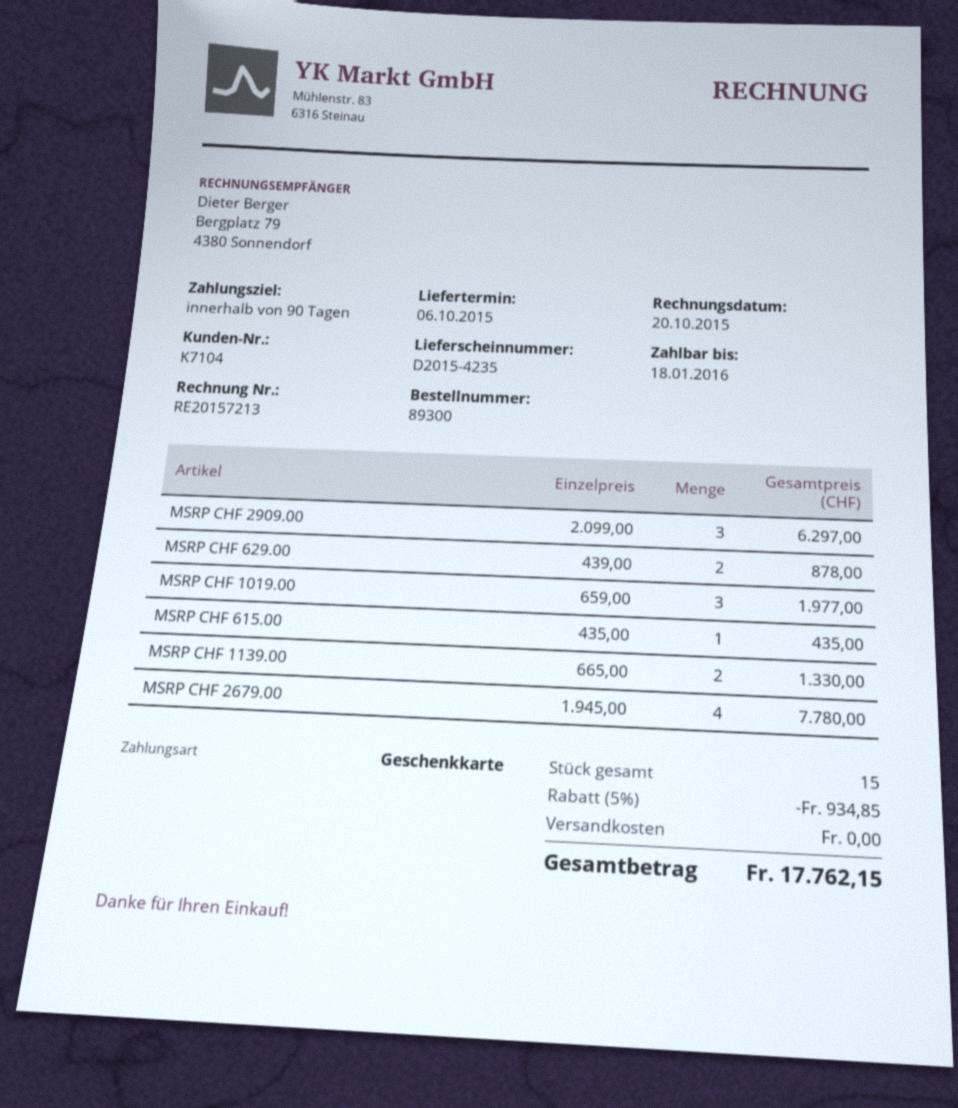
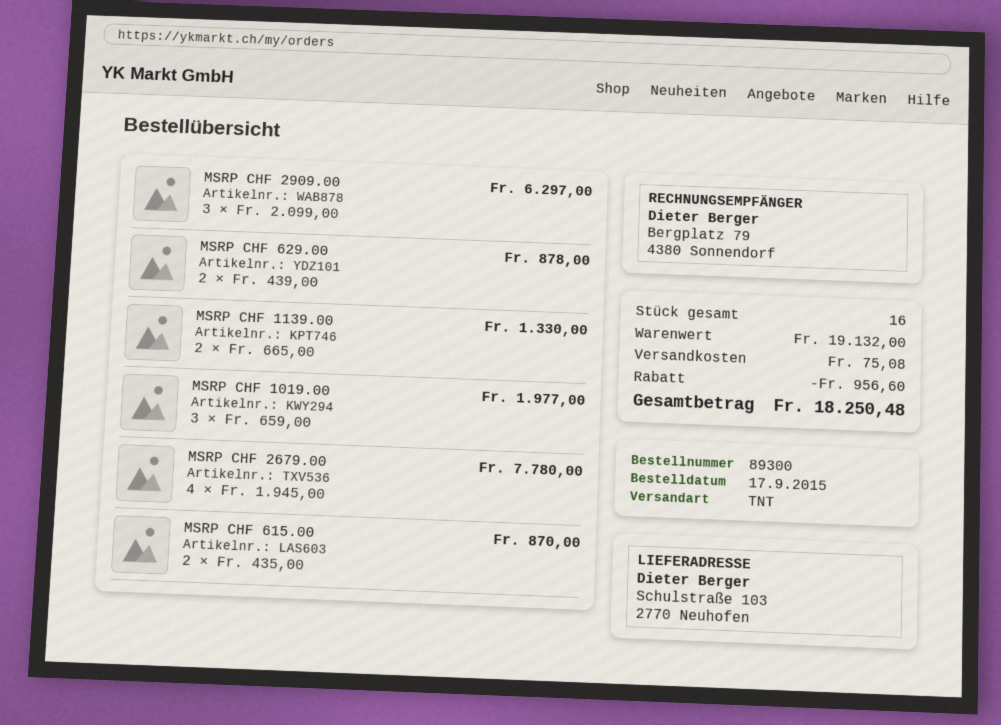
MSRP CHF 615.00: 1 x 435.00 = 435.00 -> 2 x 435.00 = 870.00
total quantity: 15 -> 16
discount: 934.85 -> 956.60
shipping: 0.00 -> 75.08
total: 17762.15 -> 18250.48

